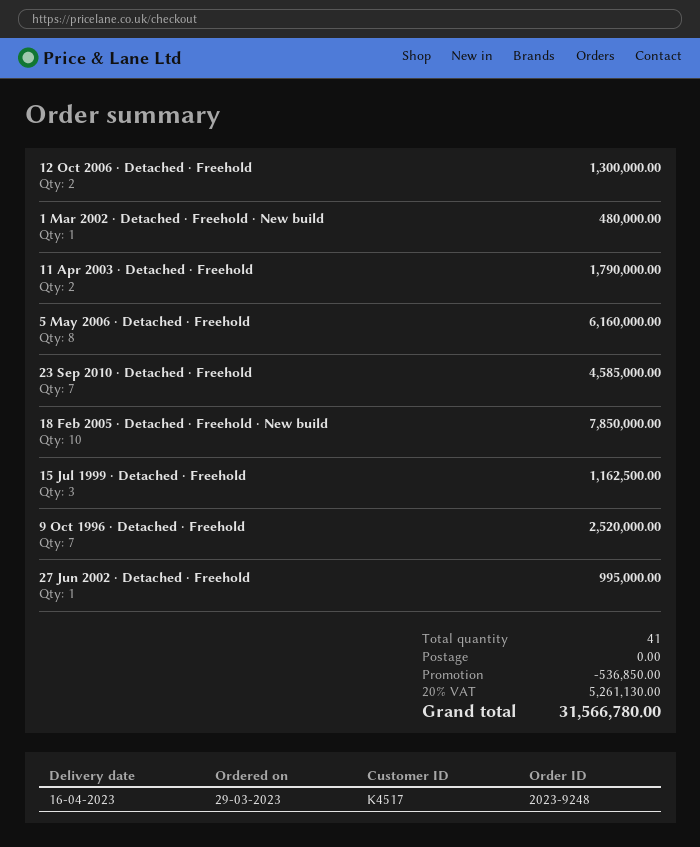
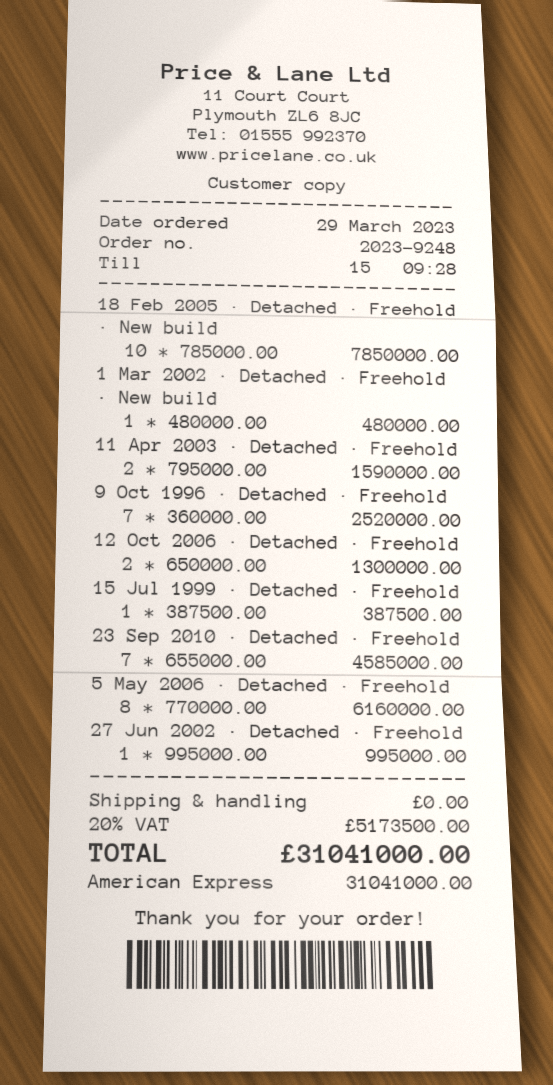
11 Apr 2003 · Detached · Freehold: 2 for 1790000.00 -> 2 for 1590000.00
15 Jul 1999 · Detached · Freehold: 3 for 1162500.00 -> 1 for 387500.00
discount: 536850.00 -> none
tax: 20% = 5261130.00 -> 20% = 5173500.00
total: 31566780.00 -> 31041000.00

